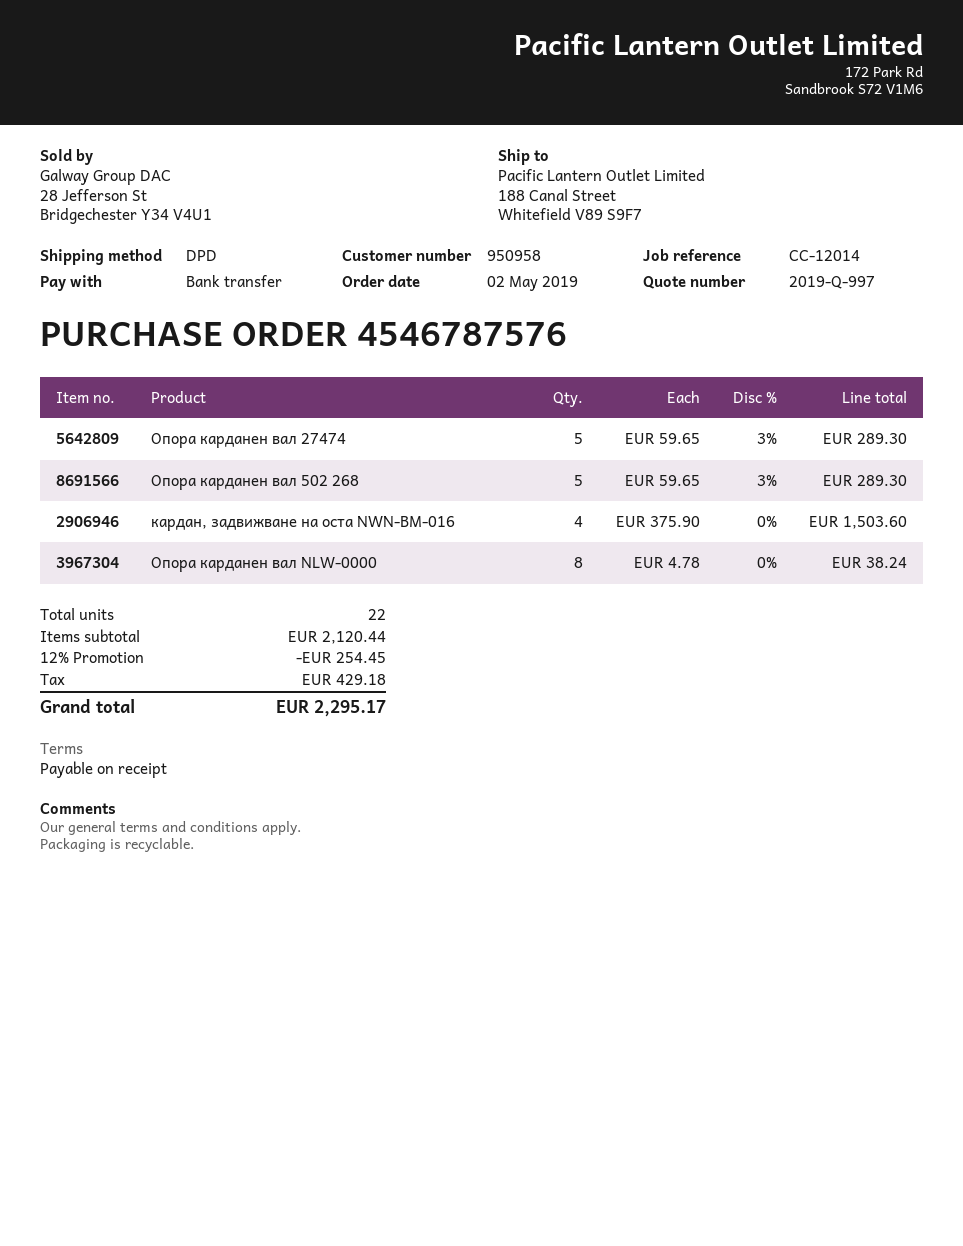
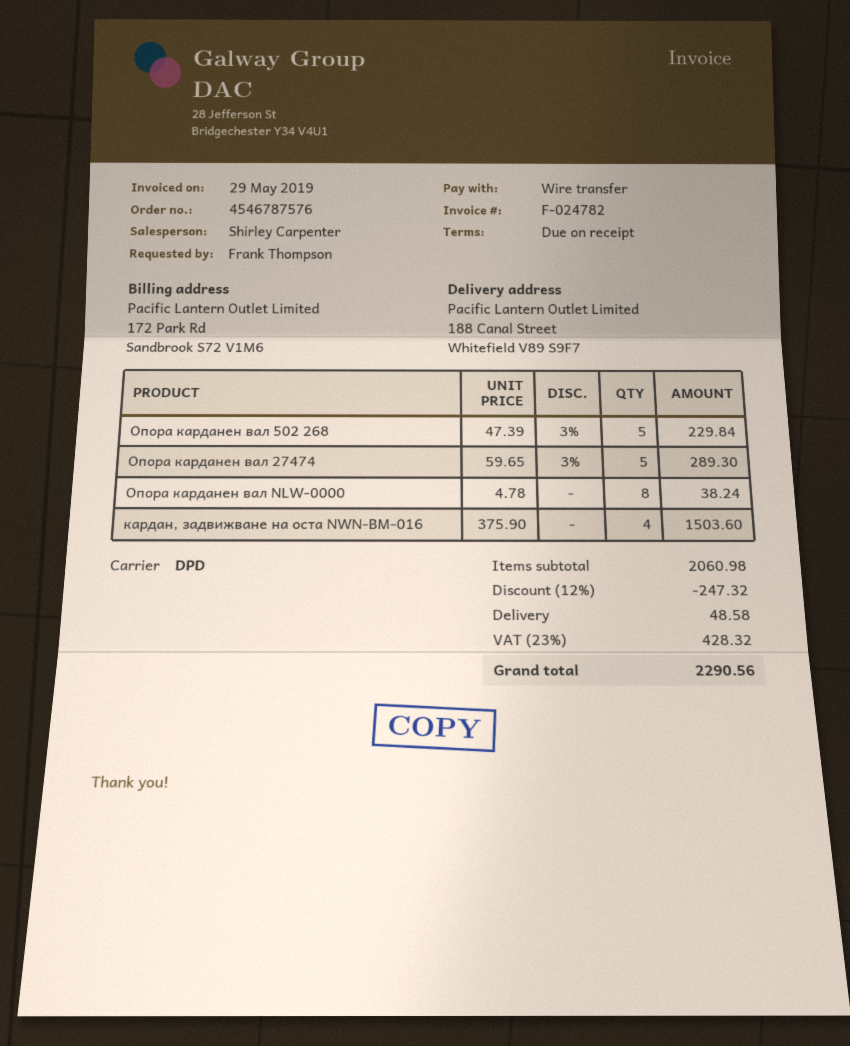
Опора карданен вал 502 268: 5 x 59.65 - 3% = 289.30 -> 5 x 47.39 - 3% = 229.84
subtotal: 2120.44 -> 2060.98
discount: 12% = 254.45 -> 12% = 247.32
shipping: none -> 48.58
tax: 429.18 -> 428.32
total: 2295.17 -> 2290.56

